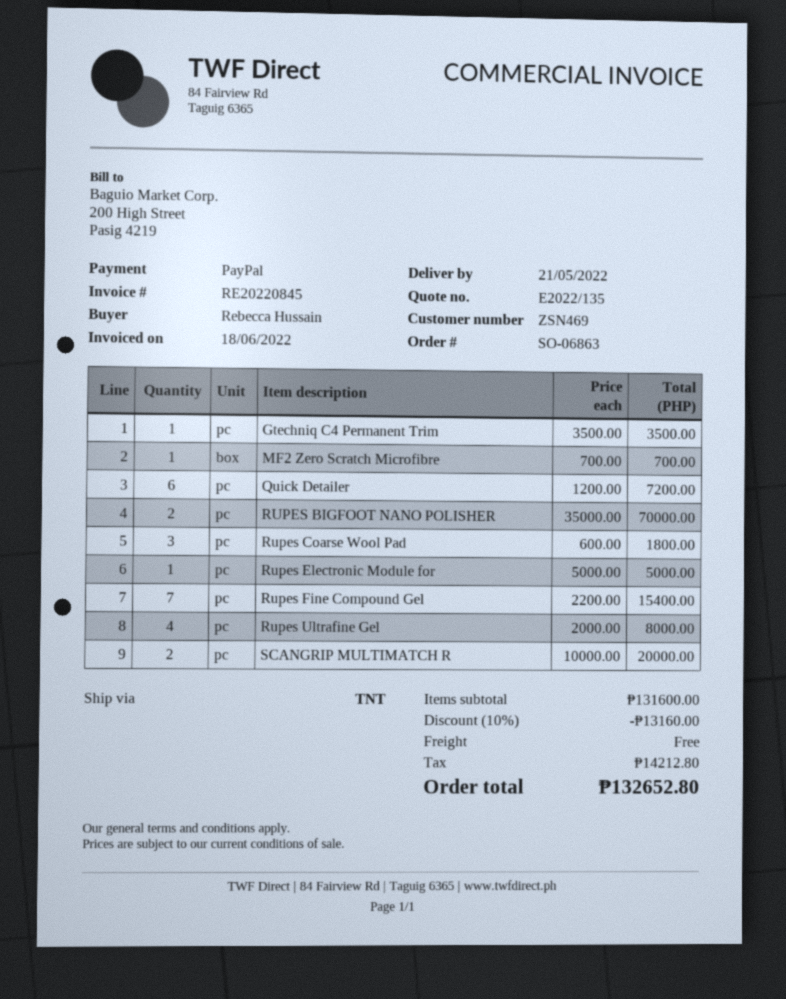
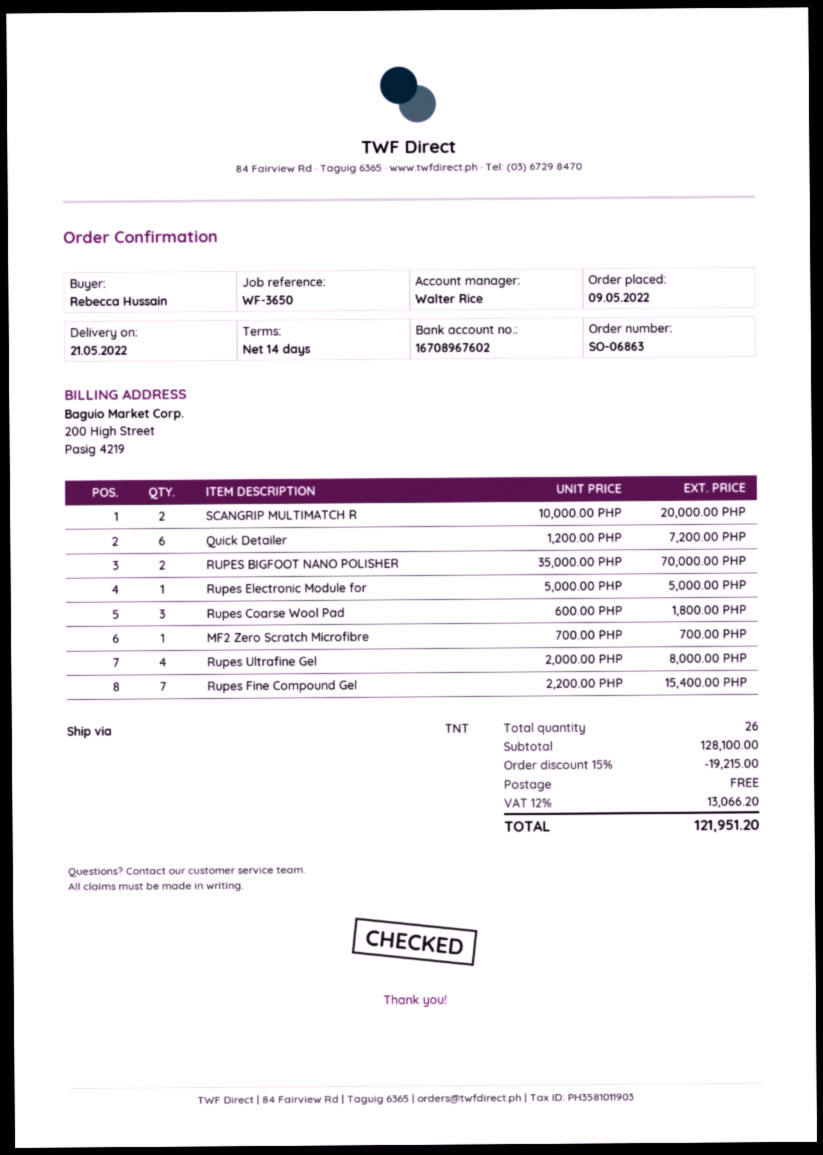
Gtechniq C4 Permanent Trim: 1 x 3500.00 = 3500.00 -> none
subtotal: 131600.00 -> 128100.00
discount: 10% = 13160.00 -> 15% = 19215.00
tax: 14212.80 -> 13066.20
total: 132652.80 -> 121951.20

